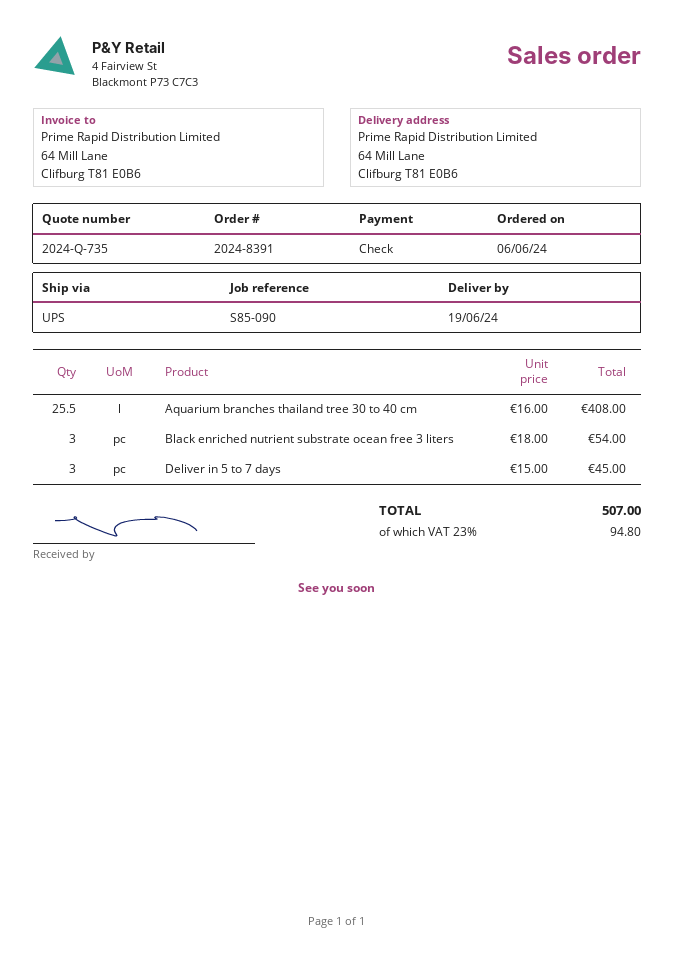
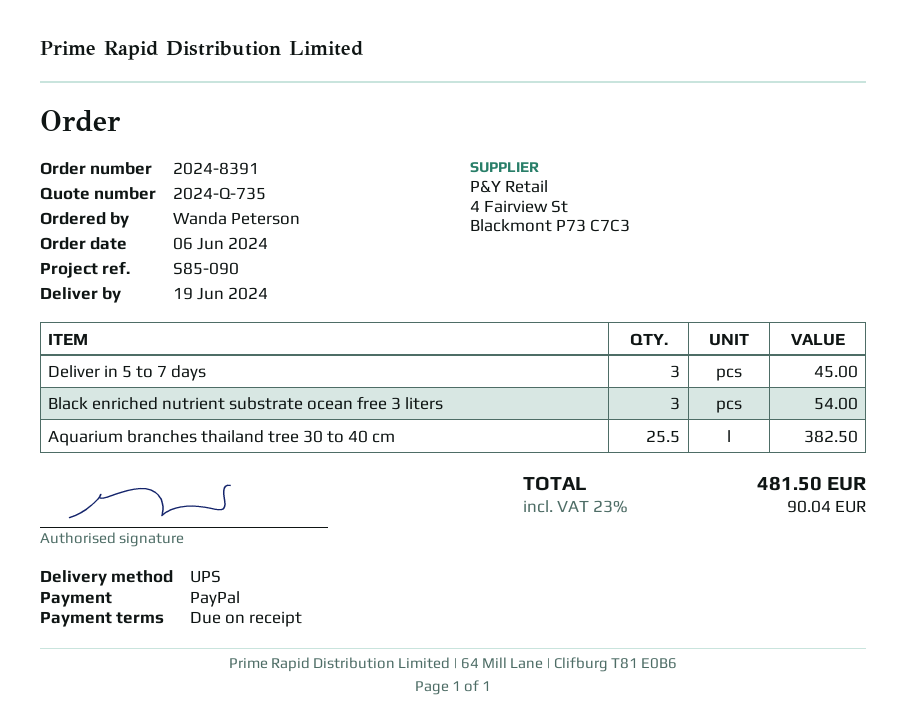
payment method: cheque -> PayPal
Aquarium branches thailand tree 30 to 40 cm: 25.5 for 408.00 -> 25.5 for 382.50
tax: 23% = 94.80 -> 23% = 90.04
total: 507.00 -> 481.50

